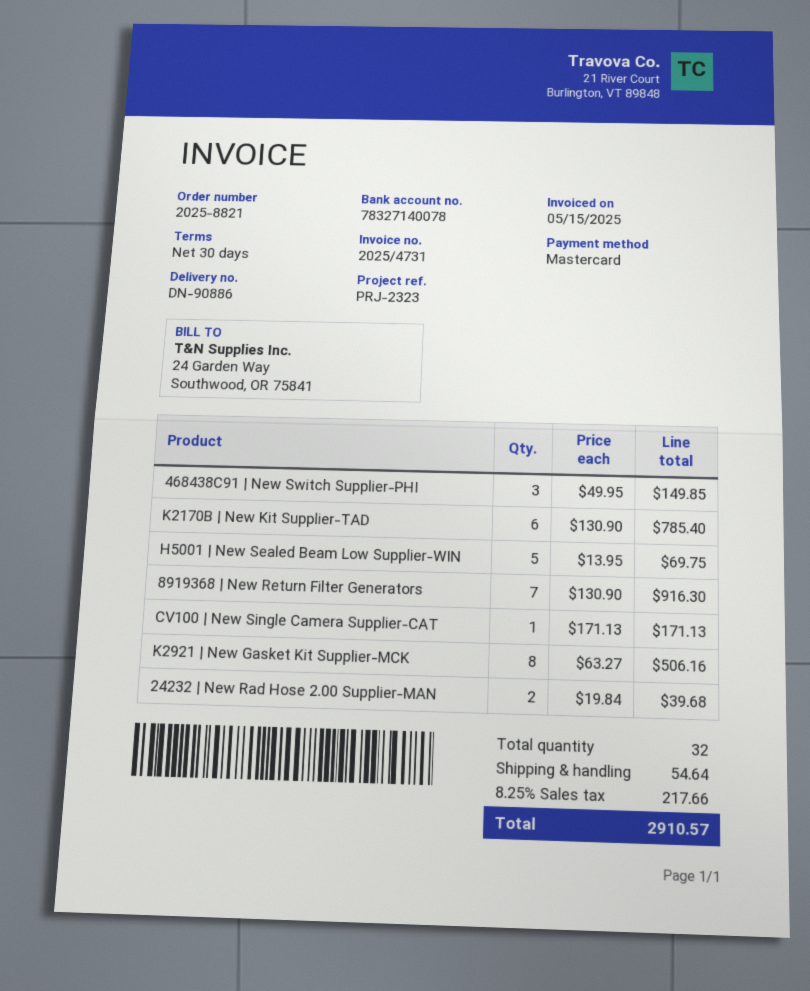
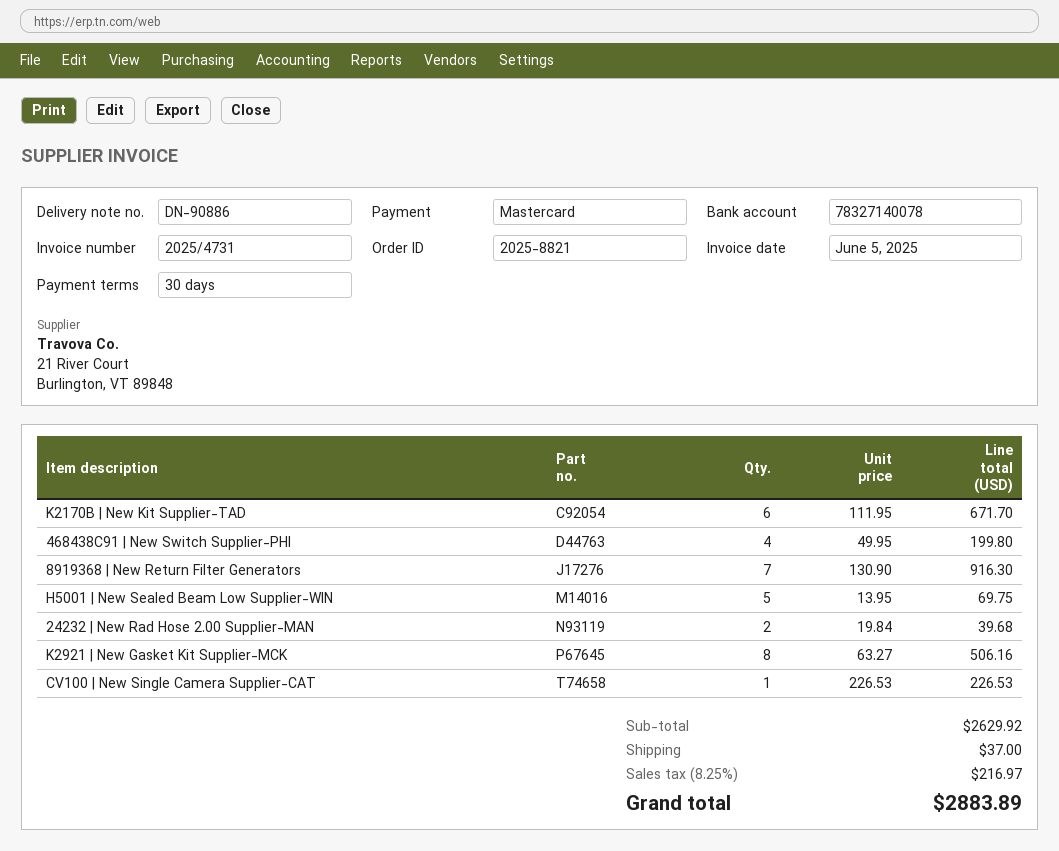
invoice date: 2025-05-15 -> 2025-06-05
468438C91 | New Switch Supplier-PHI: 3 x 49.95 = 149.85 -> 4 x 49.95 = 199.80
K2170B | New Kit Supplier-TAD: 6 x 130.90 = 785.40 -> 6 x 111.95 = 671.70
CV100 | New Single Camera Supplier-CAT: 1 x 171.13 = 171.13 -> 1 x 226.53 = 226.53
shipping: 54.64 -> 37.00
tax: 8.25% = 217.66 -> 8.25% = 216.97
total: 2910.57 -> 2883.89

